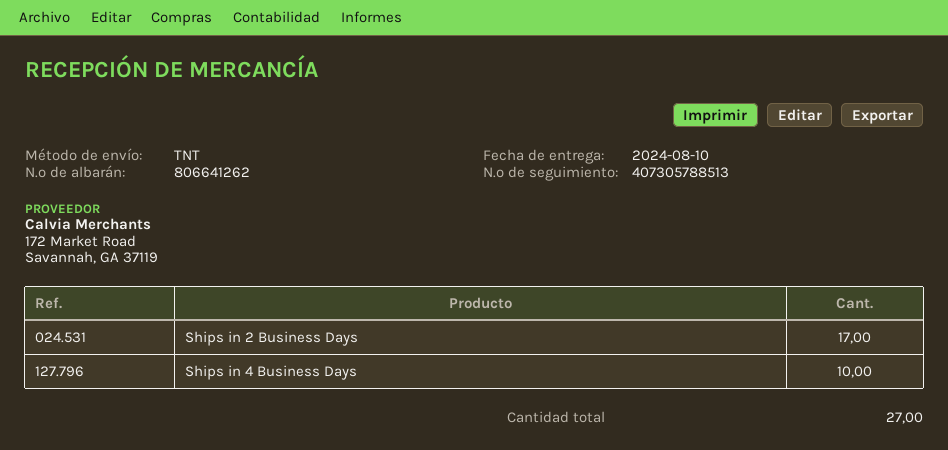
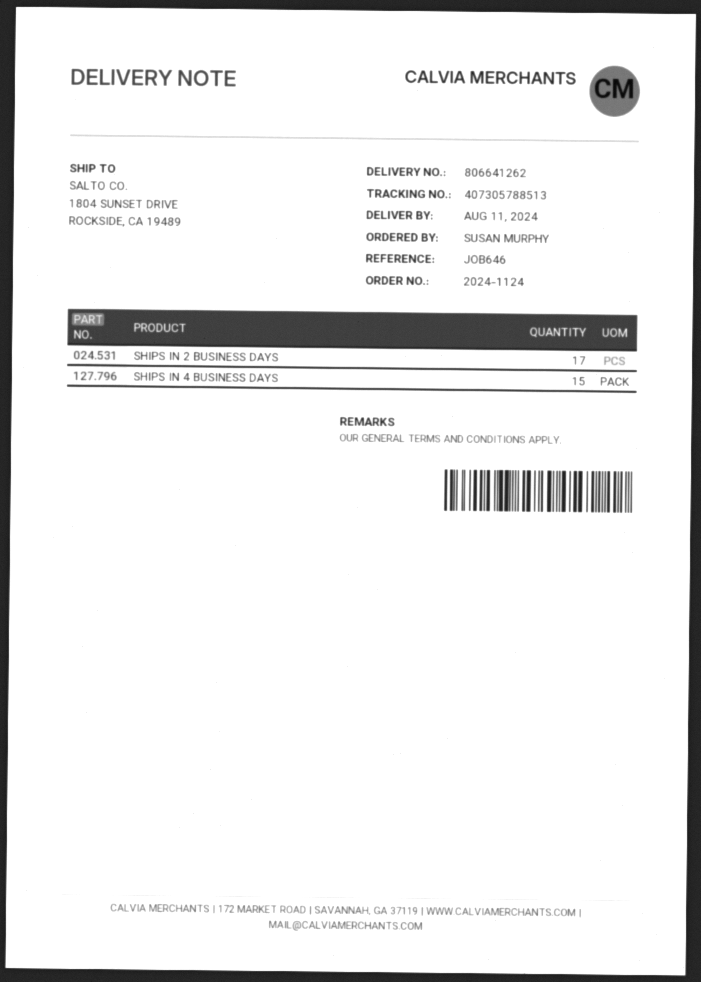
delivery date: 2024-08-10 -> 2024-08-11
Ships in 4 Business Days: 10 -> 15

